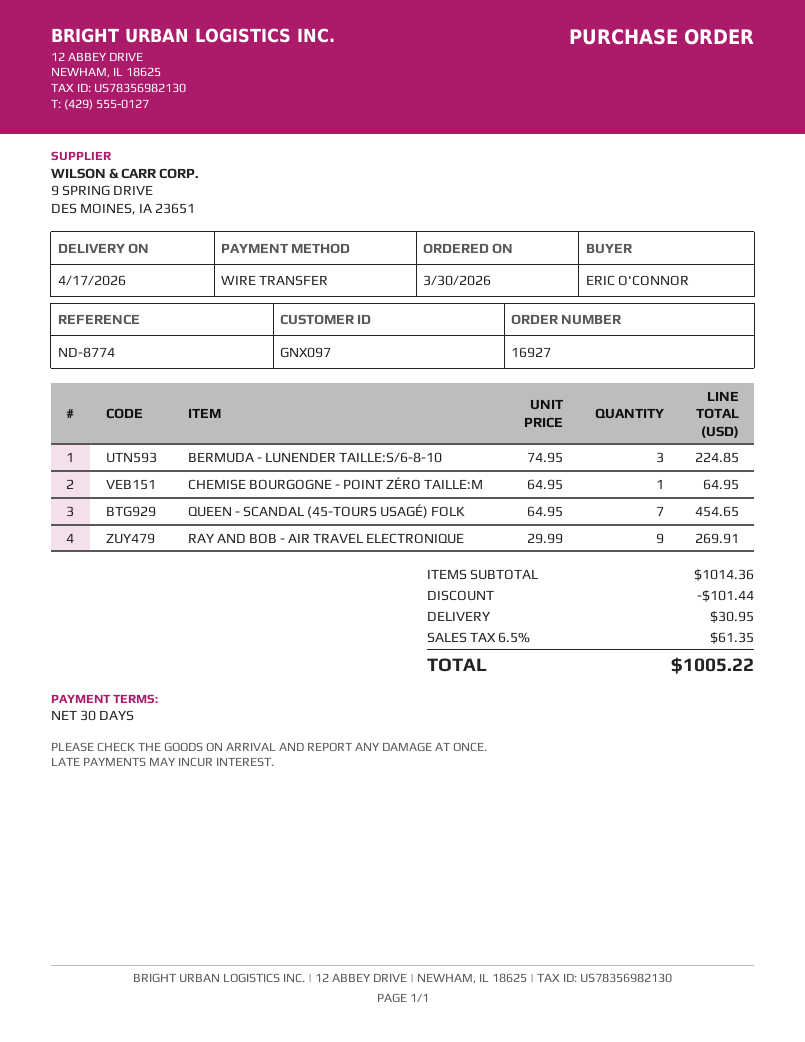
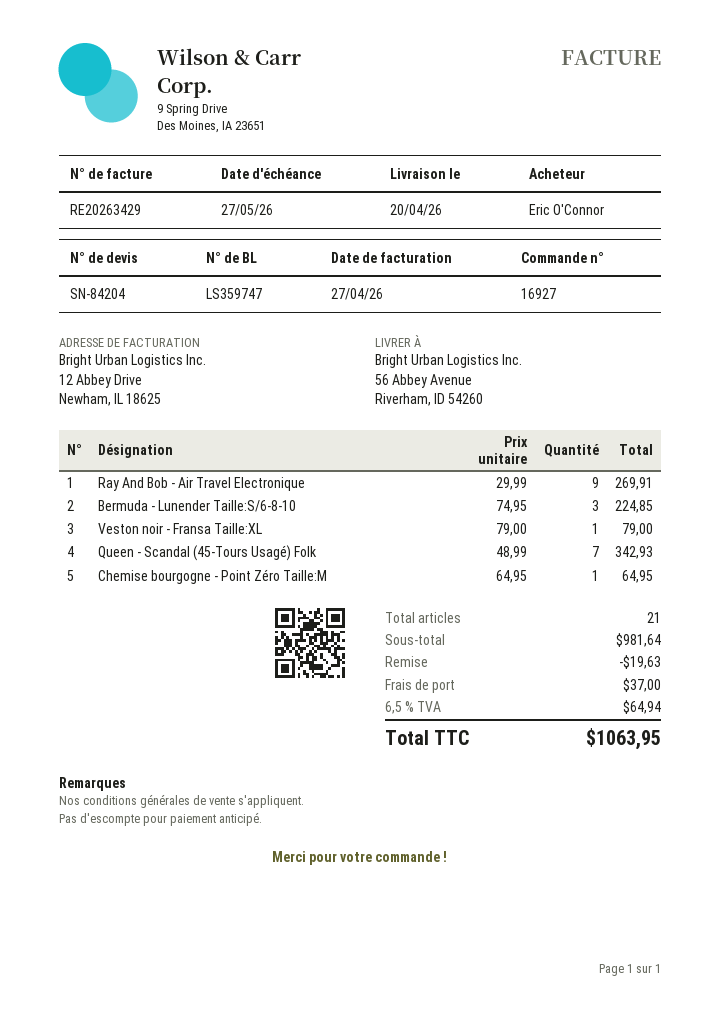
delivery date: 2026-04-17 -> 2026-04-20
QUEEN - SCANDAL (45-TOURS USAGÉ) FOLK: 7 x 64.95 = 454.65 -> 7 x 48.99 = 342.93
Veston noir - Fransa Taille:XL: none -> 1 x 79.00 = 79.00
subtotal: 1014.36 -> 981.64
discount: 101.44 -> 19.63
shipping: 30.95 -> 37.00
tax: 6.5% = 61.35 -> 6.5% = 64.94
total: 1005.22 -> 1063.95

